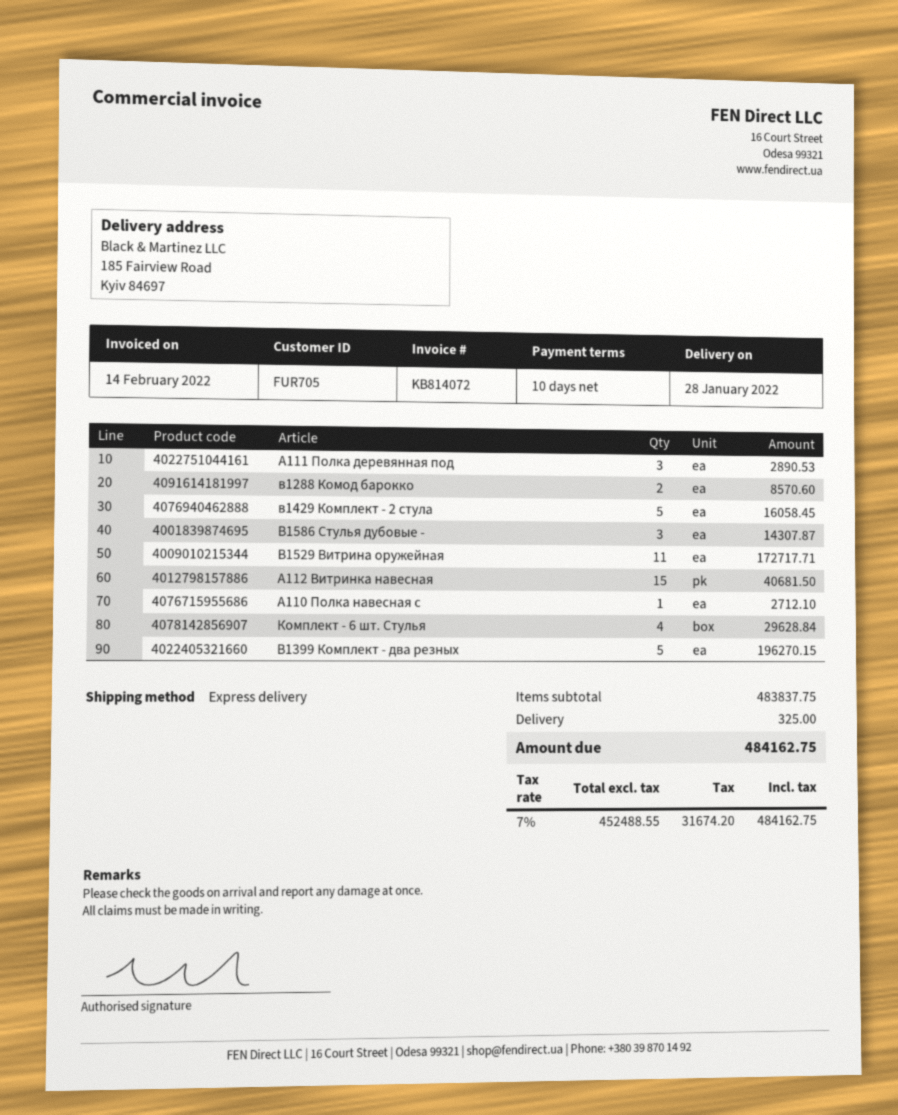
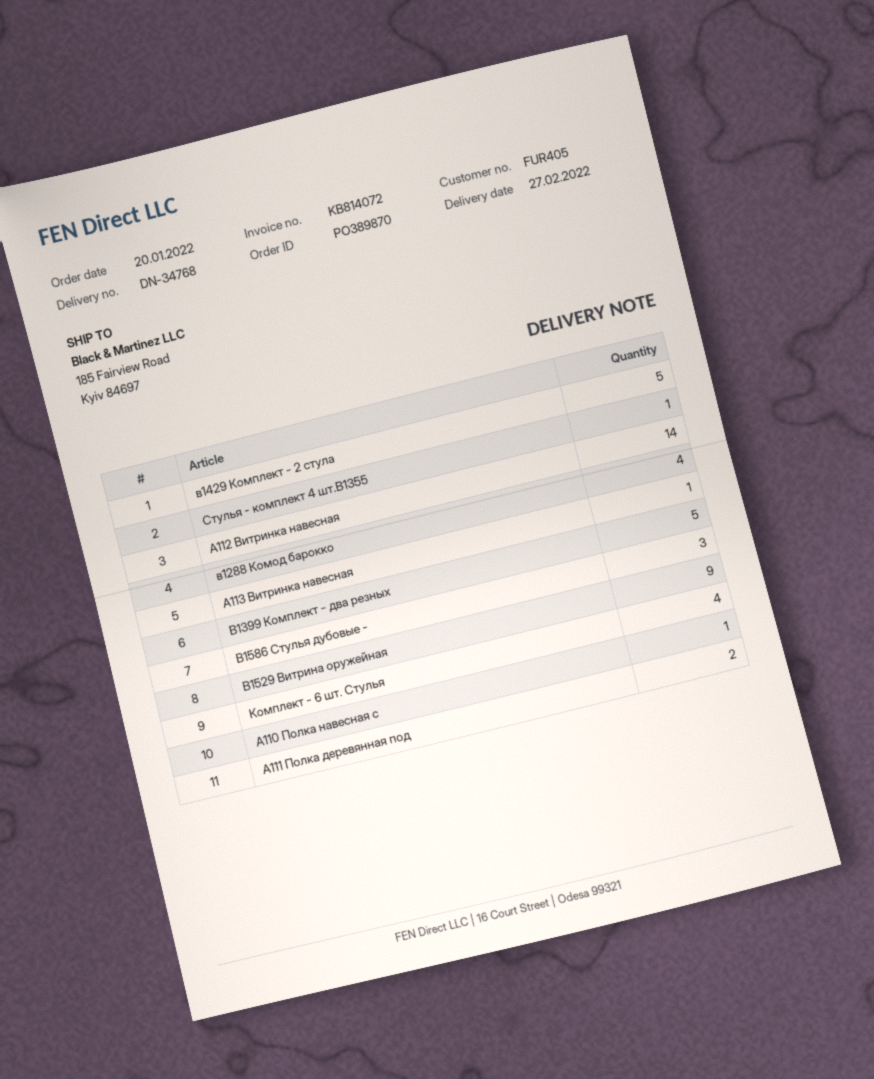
delivery date: 2022-01-28 -> 2022-02-27
customer number: FUR705 -> FUR405
А111 Полка деревянная под: 3 -> 2
в1288 Комод барокко: 2 -> 4
В1529 Витрина оружейная: 11 -> 9
А112 Витринка навесная: 15 -> 14
Стулья - комплект 4 шт.В1355: none -> 1
А113 Витринка навесная: none -> 1

